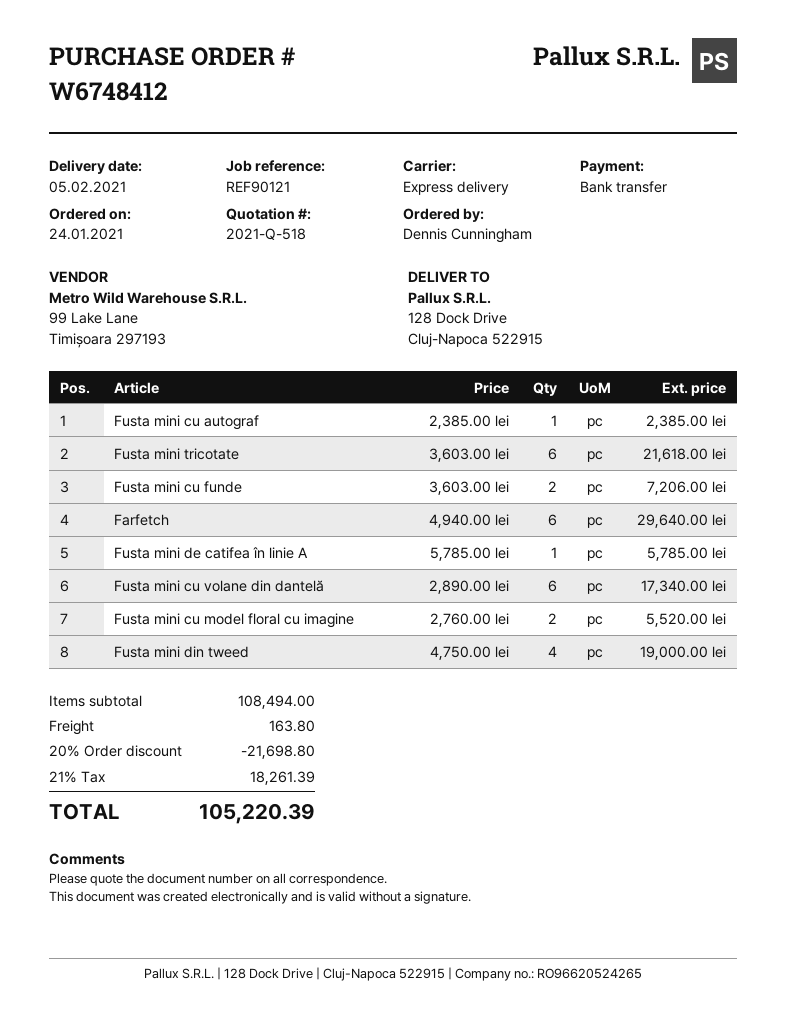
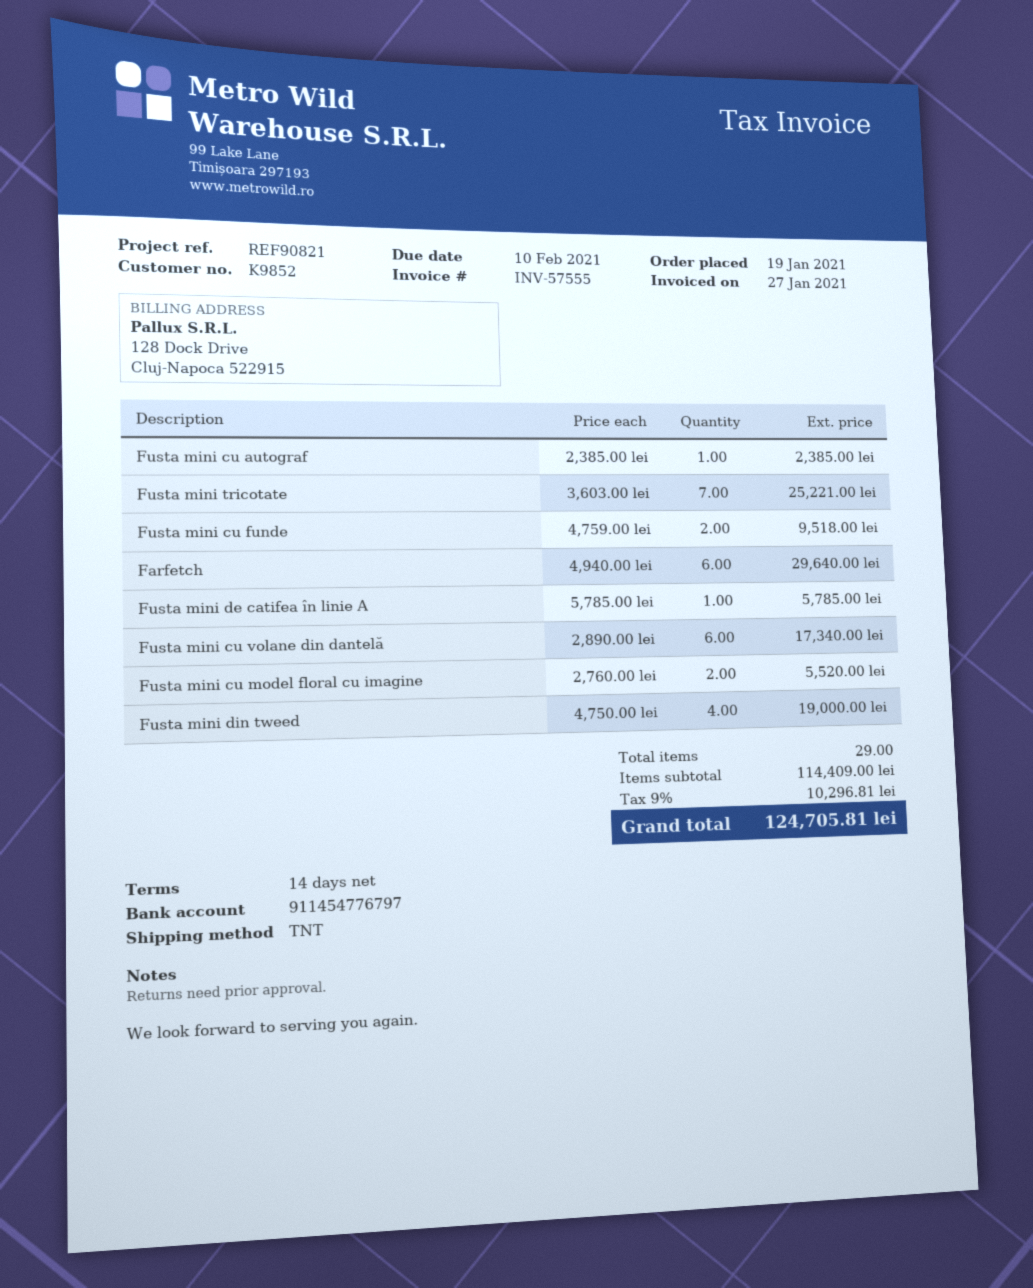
order date: 2021-01-24 -> 2021-01-19
reference: REF90121 -> REF90821
shipping method: express -> TNT
Fusta mini tricotate: 6 x 3603.00 = 21618.00 -> 7 x 3603.00 = 25221.00
Fusta mini cu funde: 2 x 3603.00 = 7206.00 -> 2 x 4759.00 = 9518.00
subtotal: 108494.00 -> 114409.00
discount: 20% = 21698.80 -> none
shipping: 163.80 -> none
tax: 21% = 18261.39 -> 9% = 10296.81
total: 105220.39 -> 124705.81

